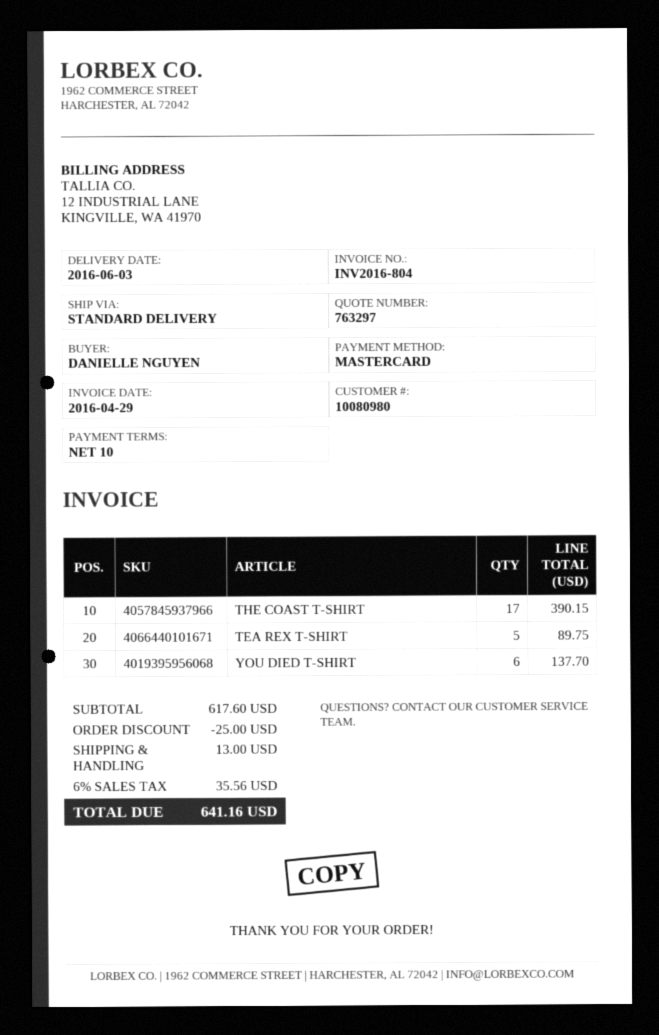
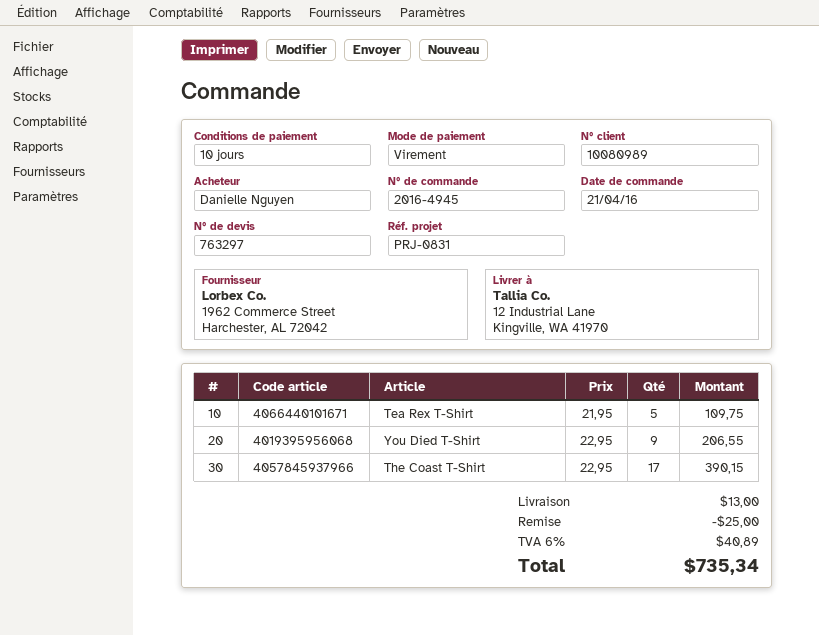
customer number: 10080980 -> 10080989
payment method: Mastercard -> bank transfer
TEA REX T-SHIRT: 5 for 89.75 -> 5 for 109.75
YOU DIED T-SHIRT: 6 for 137.70 -> 9 for 206.55
tax: 6% = 35.56 -> 6% = 40.89
total: 641.16 -> 735.34

